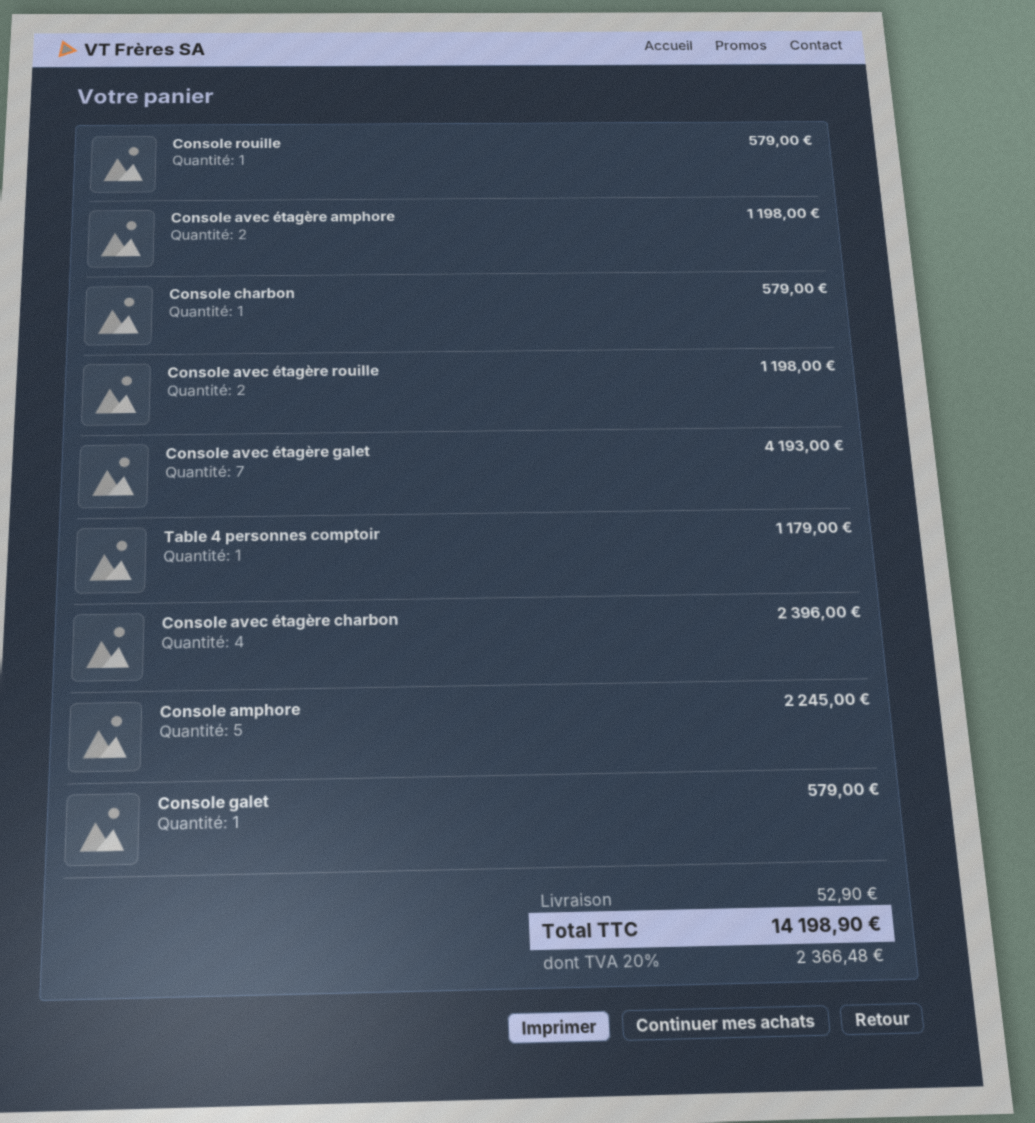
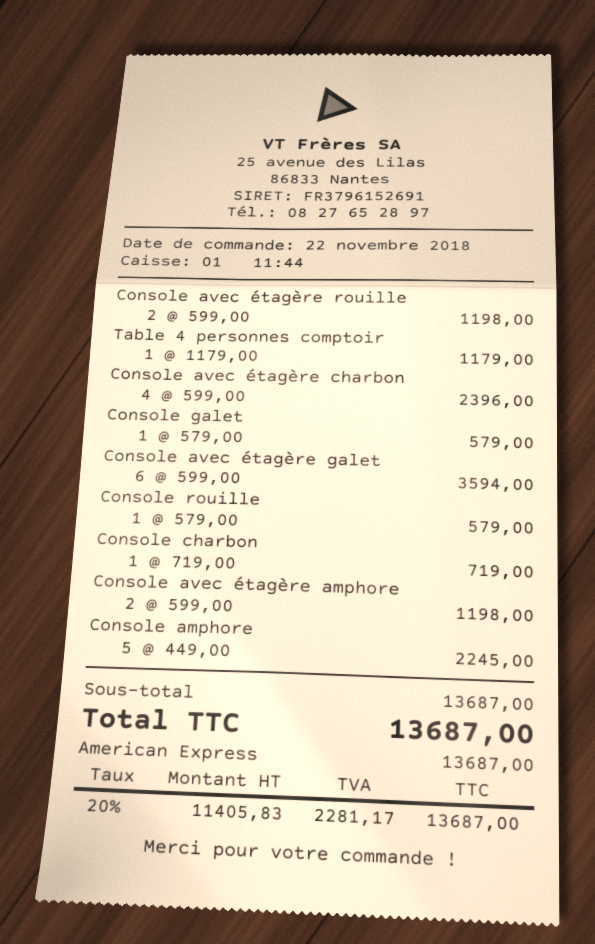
Console charbon: 1 for 579.00 -> 1 for 719.00
Console avec étagère galet: 7 for 4193.00 -> 6 for 3594.00
shipping: 52.90 -> none
tax: 20% = 2366.48 -> 20% = 2281.17
total: 14198.90 -> 13687.00

